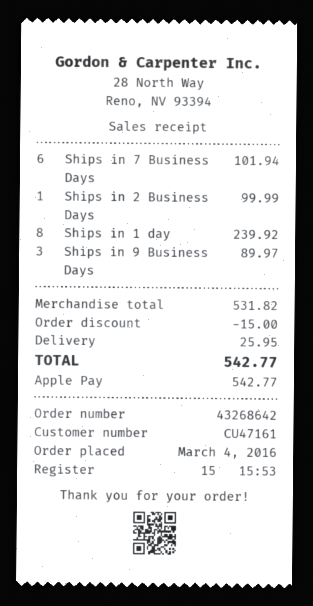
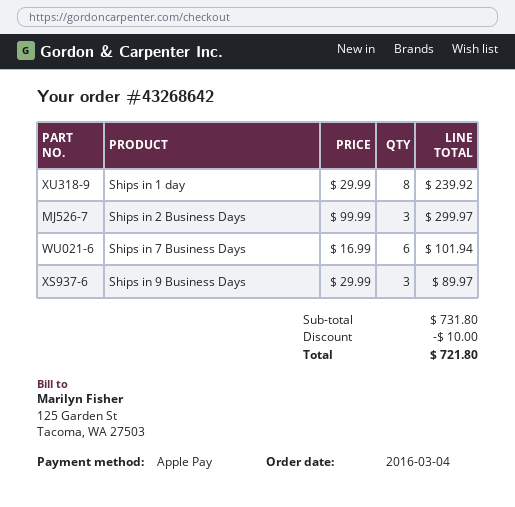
Ships in 2 Business Days: 1 for 99.99 -> 3 for 299.97
subtotal: 531.82 -> 731.80
discount: 15.00 -> 10.00
shipping: 25.95 -> none
total: 542.77 -> 721.80

